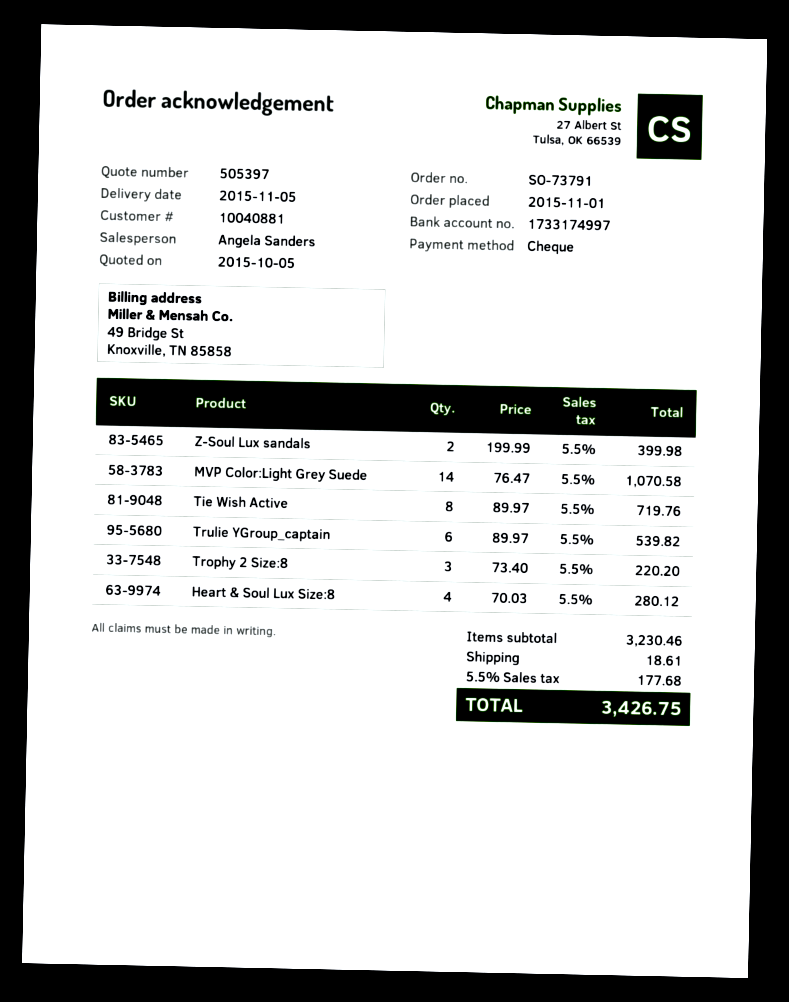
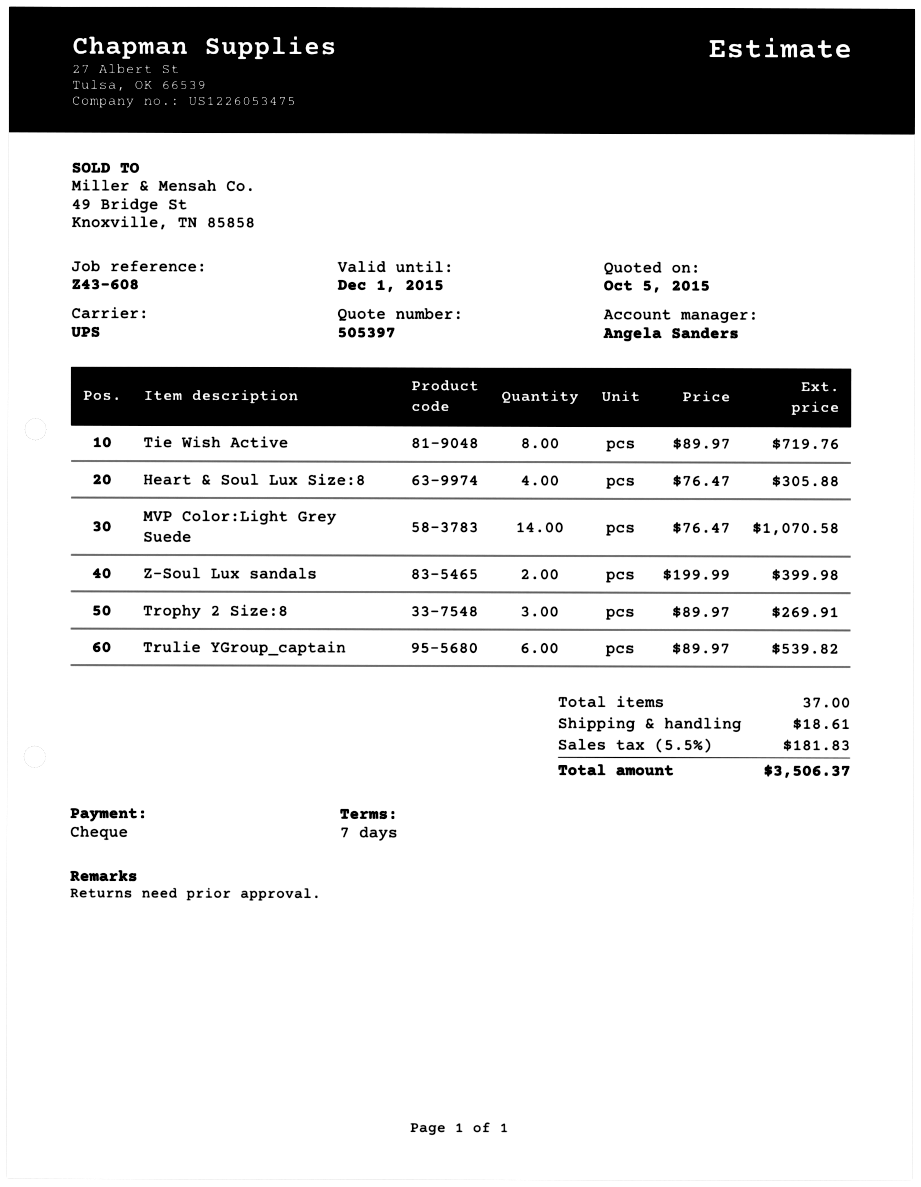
Trophy 2 Size:8: 3 x 73.40 = 220.20 -> 3 x 89.97 = 269.91
Heart & Soul Lux Size:8: 4 x 70.03 = 280.12 -> 4 x 76.47 = 305.88
tax: 5.5% = 177.68 -> 5.5% = 181.83
total: 3426.75 -> 3506.37

